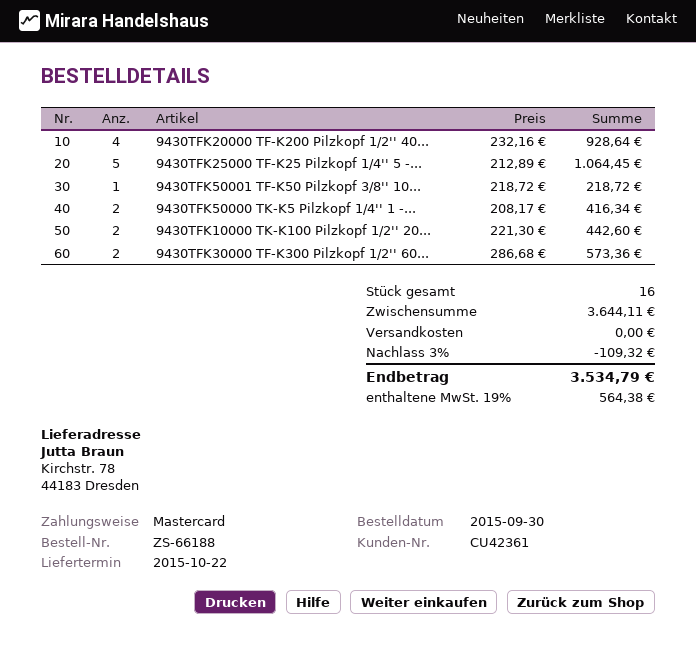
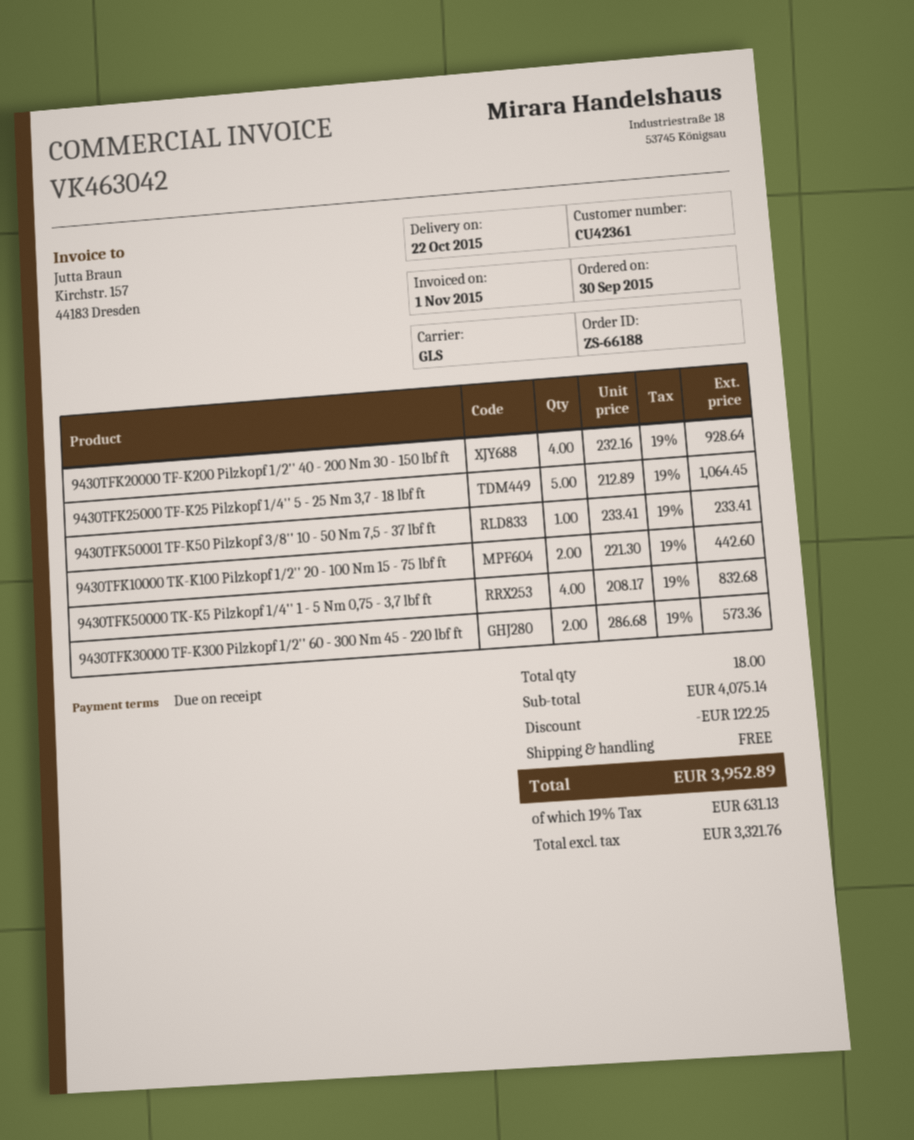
9430TFK50001 TF-K50 Pilzkopf 3/8'' 10...: 1 x 218.72 = 218.72 -> 1 x 233.41 = 233.41
9430TFK50000 TK-K5 Pilzkopf 1/4'' 1 -...: 2 x 208.17 = 416.34 -> 4 x 208.17 = 832.68
total quantity: 16 -> 18
subtotal: 3644.11 -> 4075.14
discount: 109.32 -> 122.25
tax: 19% = 564.38 -> 19% = 631.13
total: 3534.79 -> 3952.89

